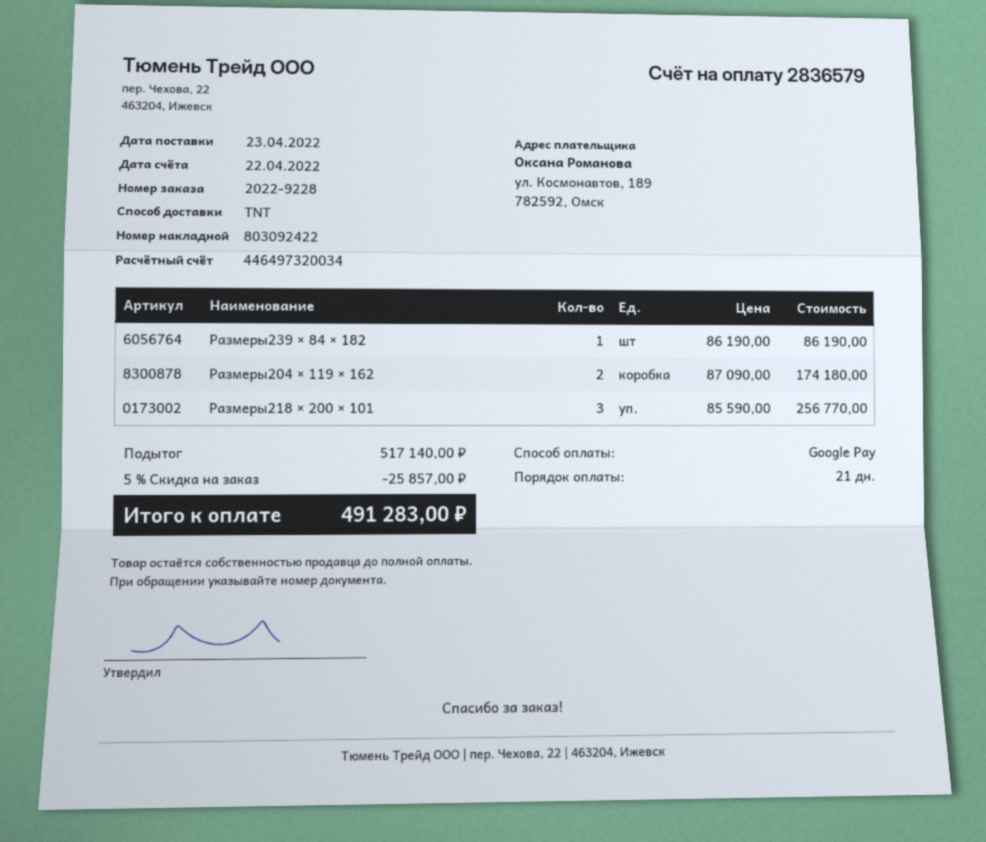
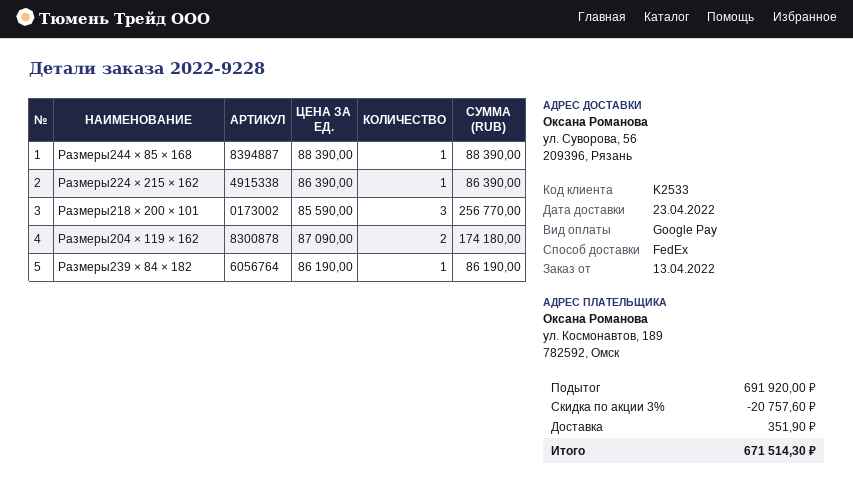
shipping method: TNT -> FedEx
Размеры244 × 85 × 168: none -> 1 x 88390.00 = 88390.00
Размеры224 × 215 × 162: none -> 1 x 86390.00 = 86390.00
subtotal: 517140.00 -> 691920.00
discount: 5% = 25857.00 -> 3% = 20757.60
shipping: none -> 351.90
total: 491283.00 -> 671514.30

